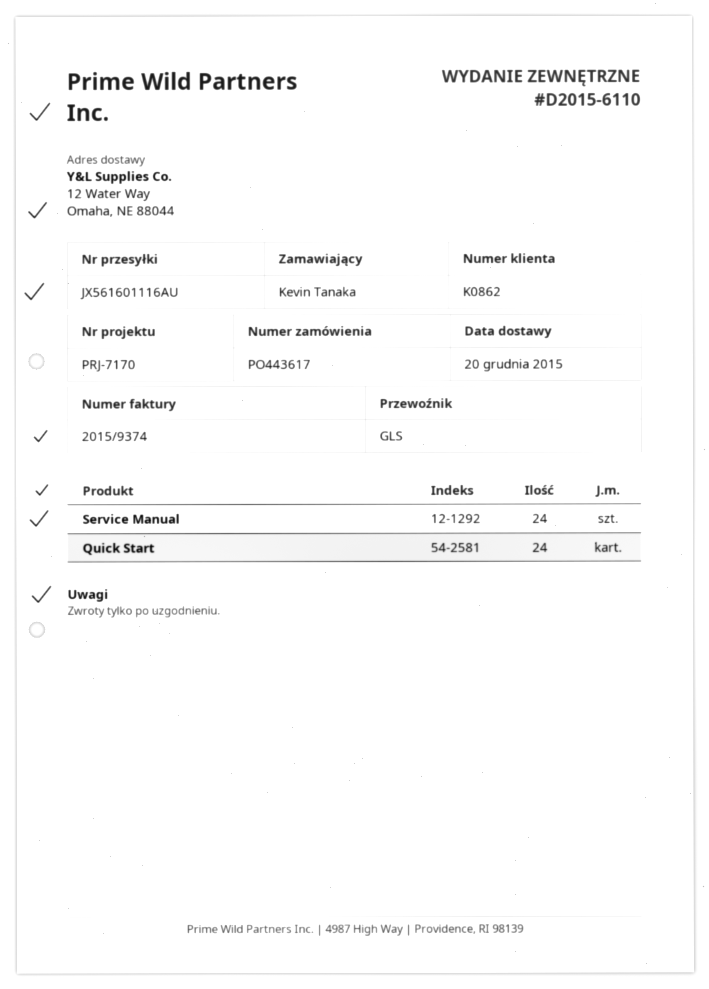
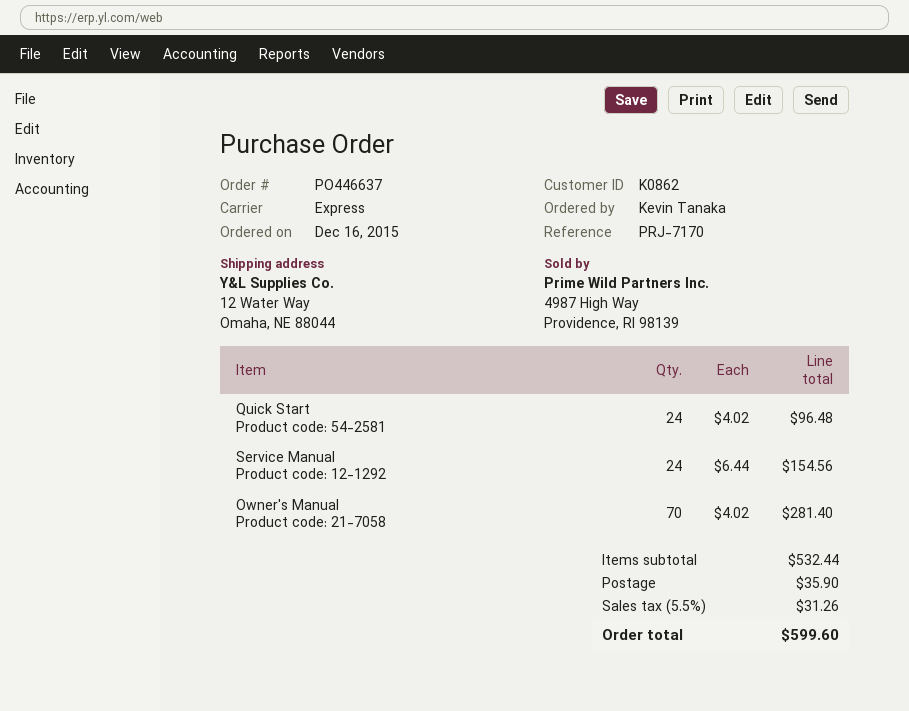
order number: PO443617 -> PO446637
shipping method: GLS -> express
Owner's Manual: none -> 70

